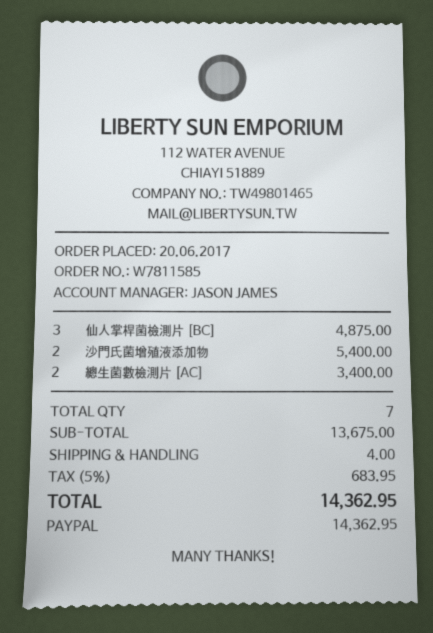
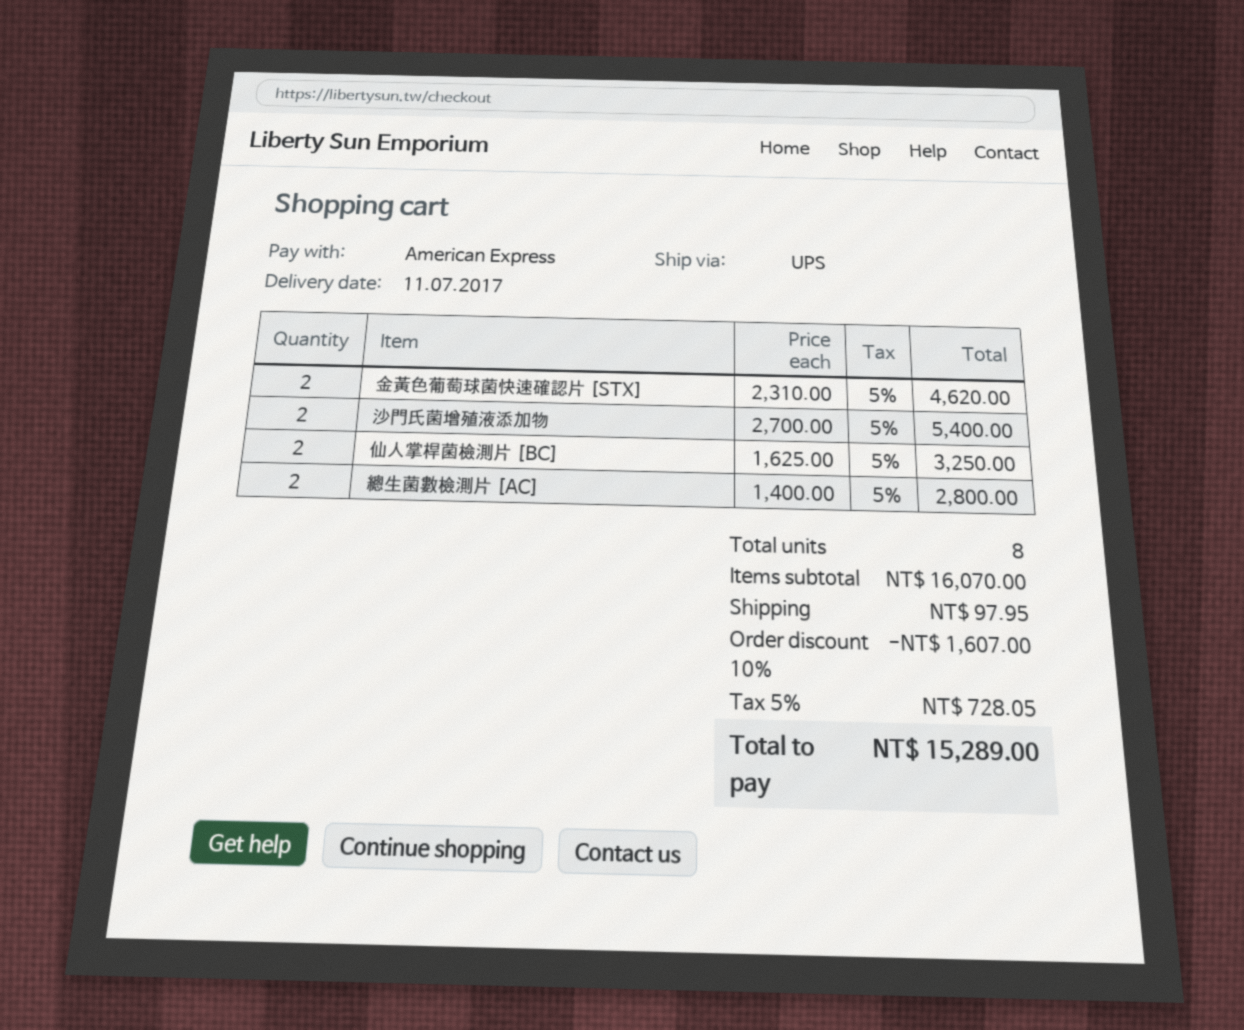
payment method: PayPal -> American Express
仙人掌桿菌檢測片 [BC]: 3 for 4875.00 -> 2 for 3250.00
總生菌數檢測片 [AC]: 2 for 3400.00 -> 2 for 2800.00
金黃色葡萄球菌快速確認片 [STX]: none -> 2 for 4620.00
total quantity: 7 -> 8
subtotal: 13675.00 -> 16070.00
discount: none -> 10% = 1607.00
shipping: 4.00 -> 97.95
tax: 5% = 683.95 -> 5% = 728.05
total: 14362.95 -> 15289.00

